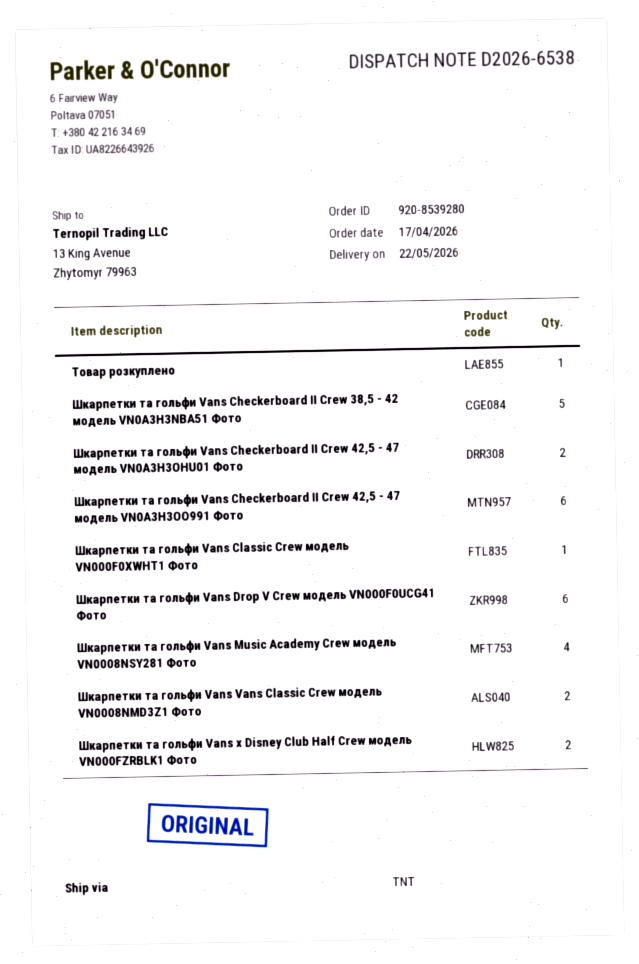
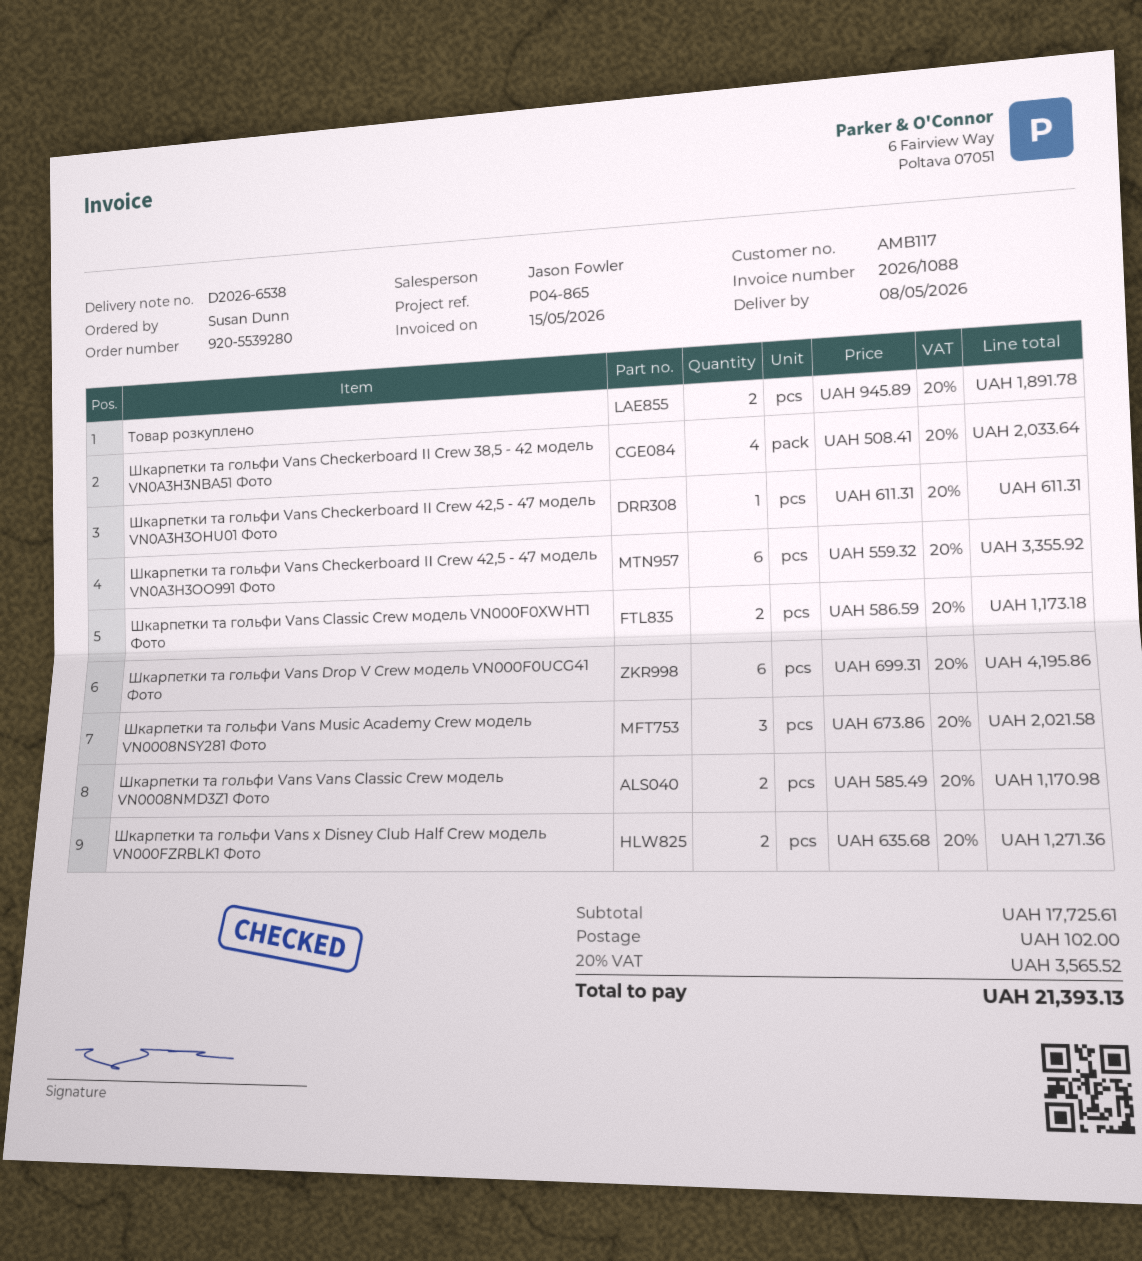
order number: 920-8539280 -> 920-5539280
delivery date: 2026-05-22 -> 2026-05-08
Товар розкуплено: 1 -> 2
Шкарпетки та гольфи Vans Checkerboard II Crew 38,5 - 42 модель VN0A3H3NBA51 Фото: 5 -> 4
Шкарпетки та гольфи Vans Checkerboard II Crew 42,5 - 47 модель VN0A3H3OHU01 Фото: 2 -> 1
Шкарпетки та гольфи Vans Classic Crew модель VN000F0XWHT1 Фото: 1 -> 2
Шкарпетки та гольфи Vans Music Academy Crew модель VN0008NSY281 Фото: 4 -> 3

